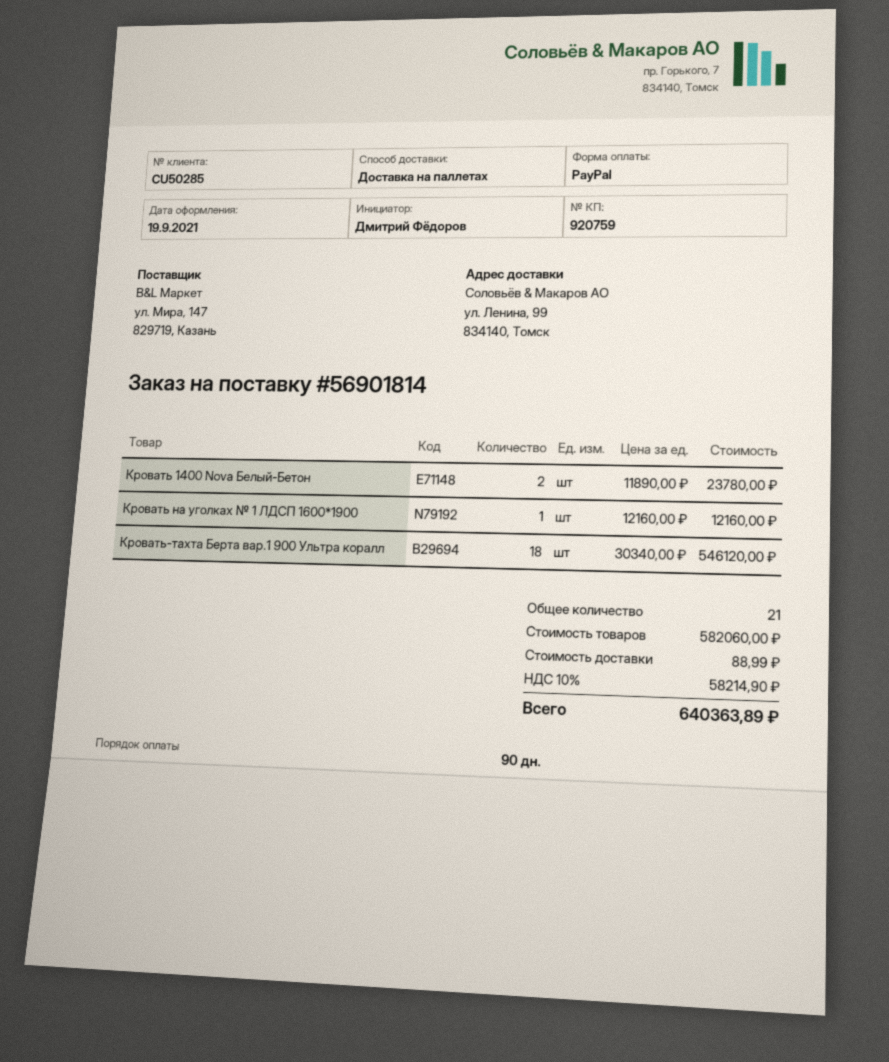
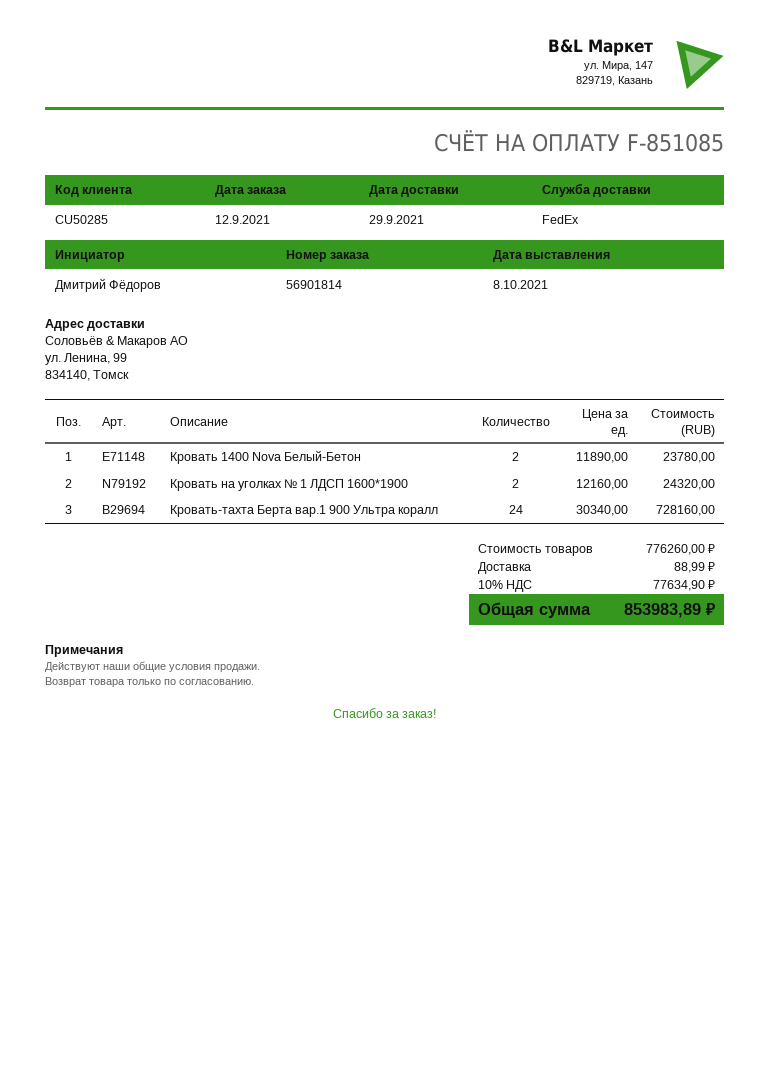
order date: 2021-09-19 -> 2021-09-12
shipping method: pallet freight -> FedEx
Кровать на уголках № 1 ЛДСП 1600*1900: 1 x 12160.00 = 12160.00 -> 2 x 12160.00 = 24320.00
Кровать-тахта Берта вар.1 900 Ультра коралл: 18 x 30340.00 = 546120.00 -> 24 x 30340.00 = 728160.00
subtotal: 582060.00 -> 776260.00
tax: 10% = 58214.90 -> 10% = 77634.90
total: 640363.89 -> 853983.89

